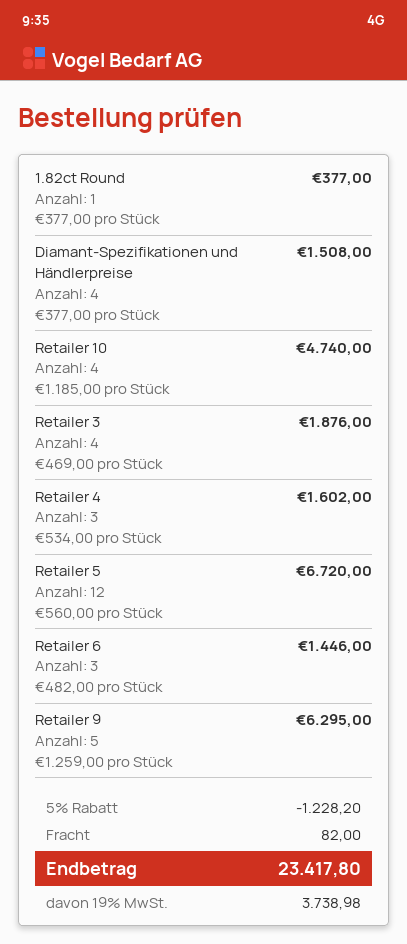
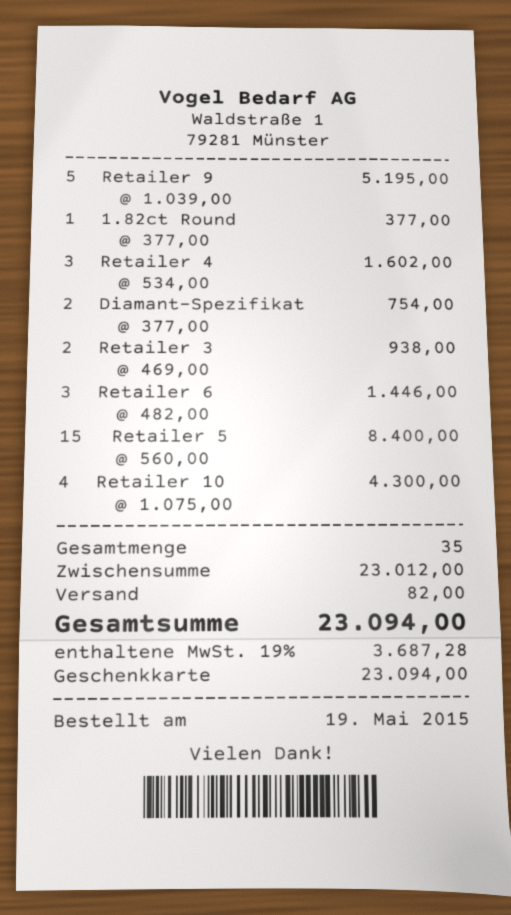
Diamant-Spezifikationen und Händlerpreise: 4 x 377.00 = 1508.00 -> 2 x 377.00 = 754.00
Retailer 10: 4 x 1185.00 = 4740.00 -> 4 x 1075.00 = 4300.00
Retailer 3: 4 x 469.00 = 1876.00 -> 2 x 469.00 = 938.00
Retailer 5: 12 x 560.00 = 6720.00 -> 15 x 560.00 = 8400.00
Retailer 9: 5 x 1259.00 = 6295.00 -> 5 x 1039.00 = 5195.00
discount: 5% = 1228.20 -> none
tax: 19% = 3738.98 -> 19% = 3687.28
total: 23417.80 -> 23094.00

